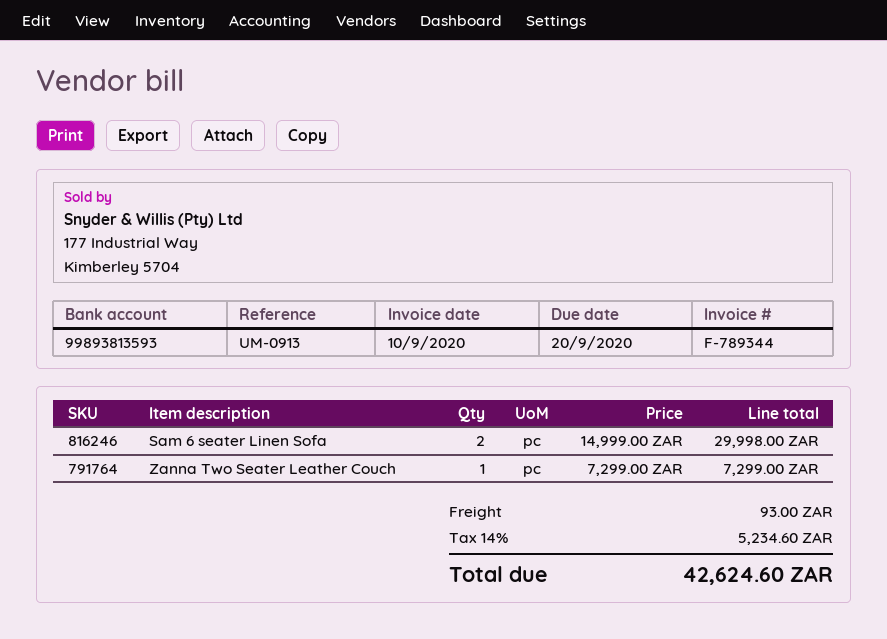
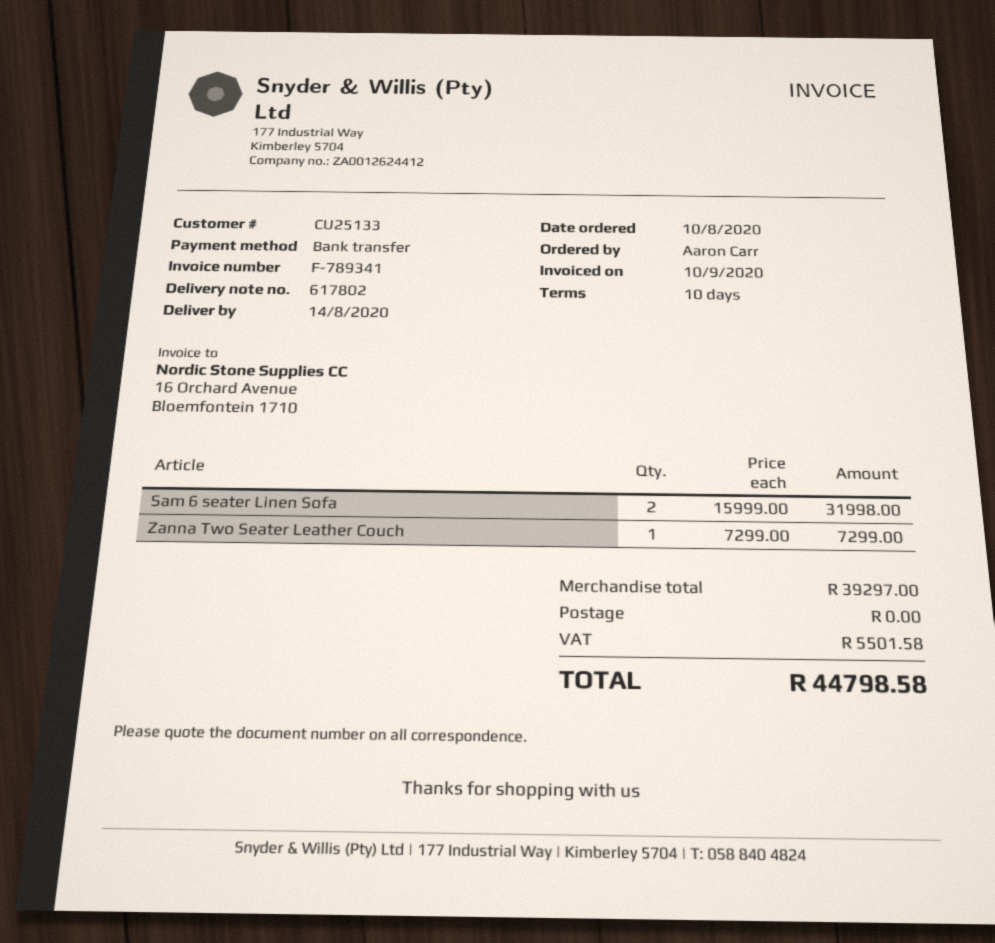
invoice number: F-789344 -> F-789341
Sam 6 seater Linen Sofa: 2 x 14999.00 = 29998.00 -> 2 x 15999.00 = 31998.00
shipping: 93.00 -> 0.00
tax: 5234.60 -> 5501.58
total: 42624.60 -> 44798.58

